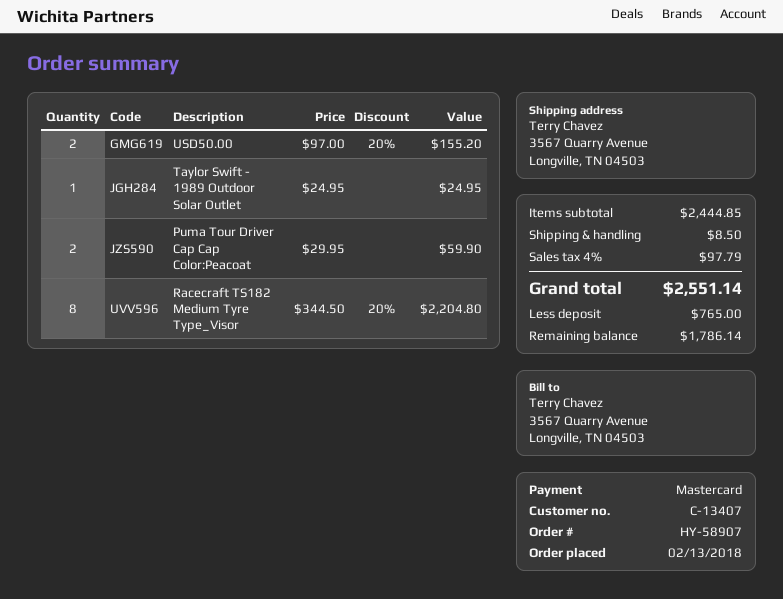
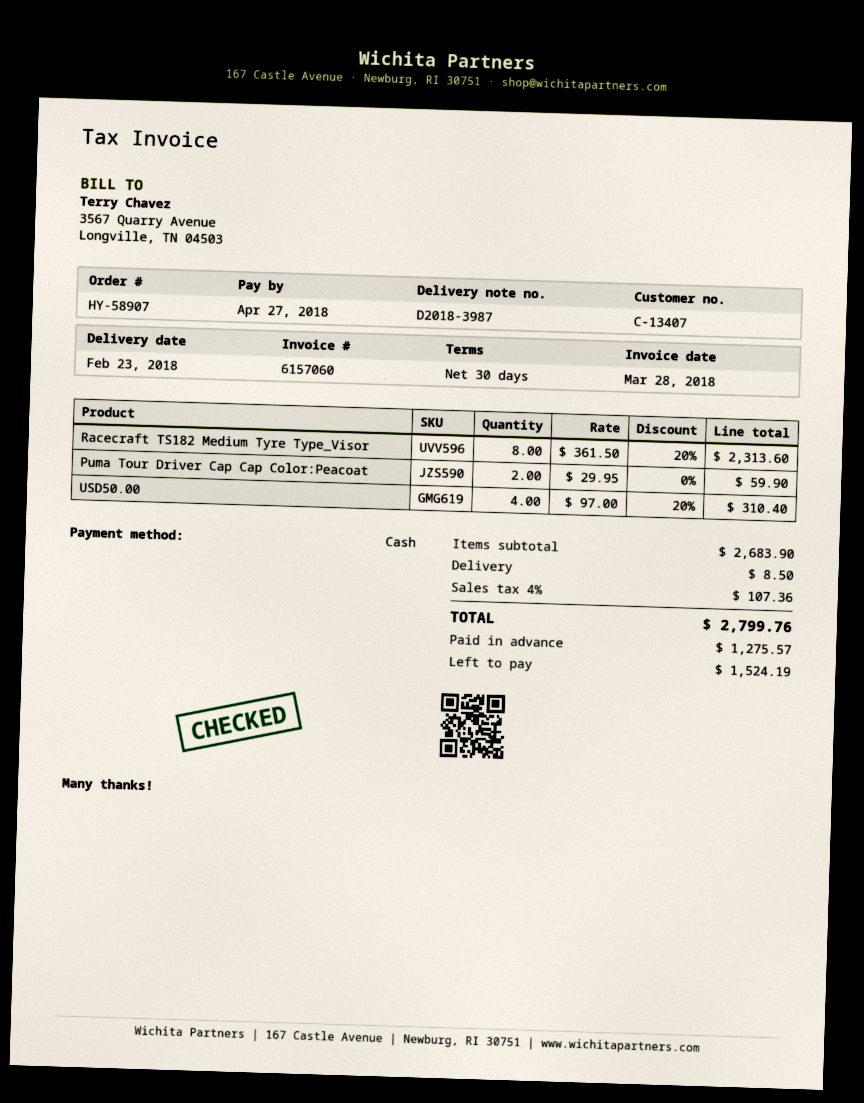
payment method: Mastercard -> cash
USD50.00: 2 x 97.00 - 20% = 155.20 -> 4 x 97.00 - 20% = 310.40
Taylor Swift - 1989 Outdoor Solar Outlet: 1 x 24.95 = 24.95 -> none
Racecraft TS182 Medium Tyre Type_Visor: 8 x 344.50 - 20% = 2204.80 -> 8 x 361.50 - 20% = 2313.60
subtotal: 2444.85 -> 2683.90
tax: 4% = 97.79 -> 4% = 107.36
total: 2551.14 -> 2799.76
deposit: 765.00 -> 1275.57
balance: 1786.14 -> 1524.19

